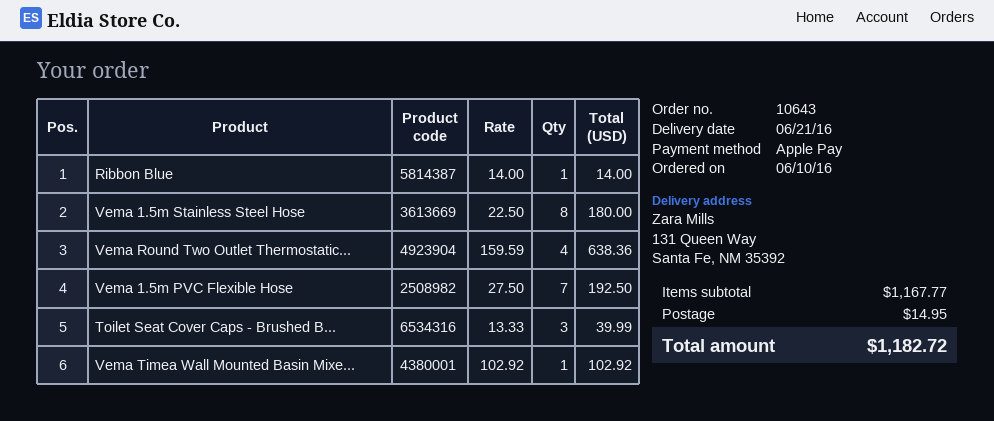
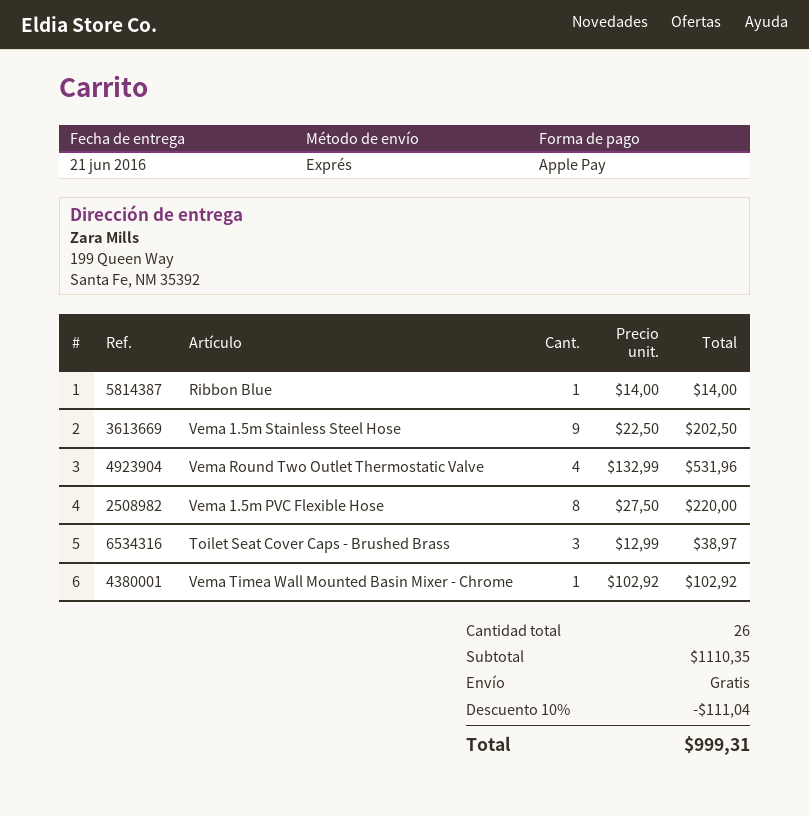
ship to: 131 Queen Way, Santa Fe, NM 35392 -> 199 Queen Way, Santa Fe, NM 35392
Vema 1.5m Stainless Steel Hose: 8 x 22.50 = 180.00 -> 9 x 22.50 = 202.50
Vema Round Two Outlet Thermostatic...: 4 x 159.59 = 638.36 -> 4 x 132.99 = 531.96
Vema 1.5m PVC Flexible Hose: 7 x 27.50 = 192.50 -> 8 x 27.50 = 220.00
Toilet Seat Cover Caps - Brushed B...: 3 x 13.33 = 39.99 -> 3 x 12.99 = 38.97
subtotal: 1167.77 -> 1110.35
discount: none -> 10% = 111.04
shipping: 14.95 -> 0.00
total: 1182.72 -> 999.31

